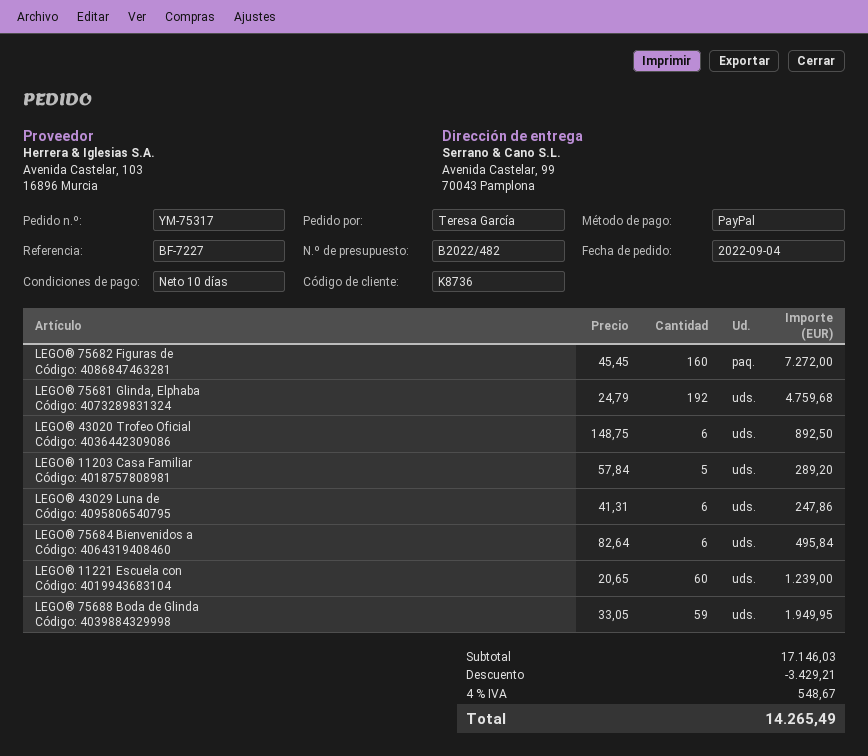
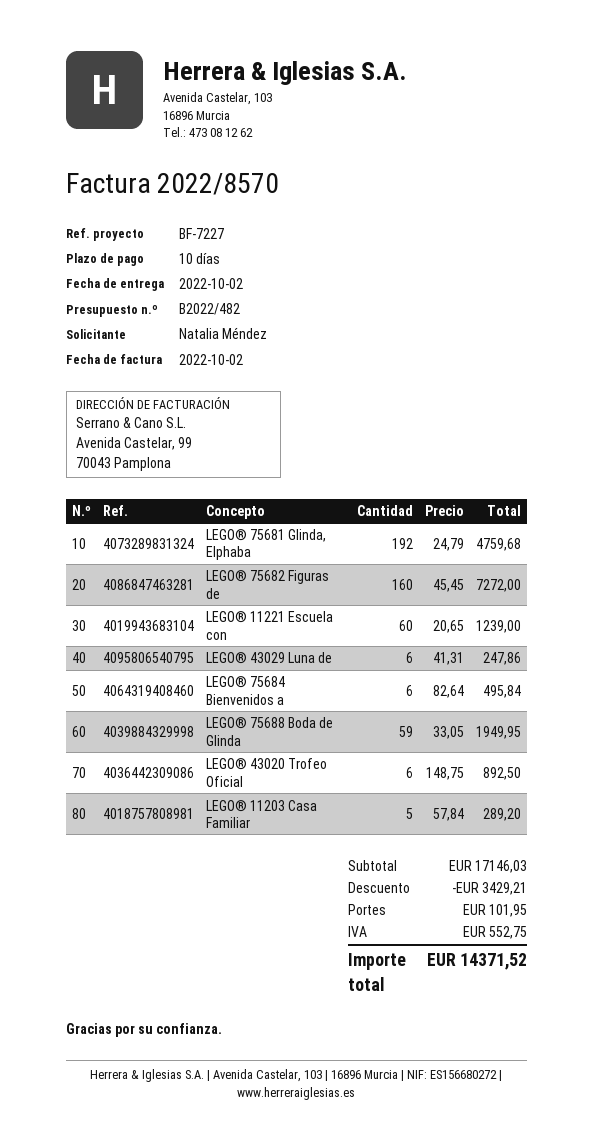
ordered by: Teresa García -> Natalia Méndez
shipping: none -> 101.95
tax: 548.67 -> 552.75
total: 14265.49 -> 14371.52

